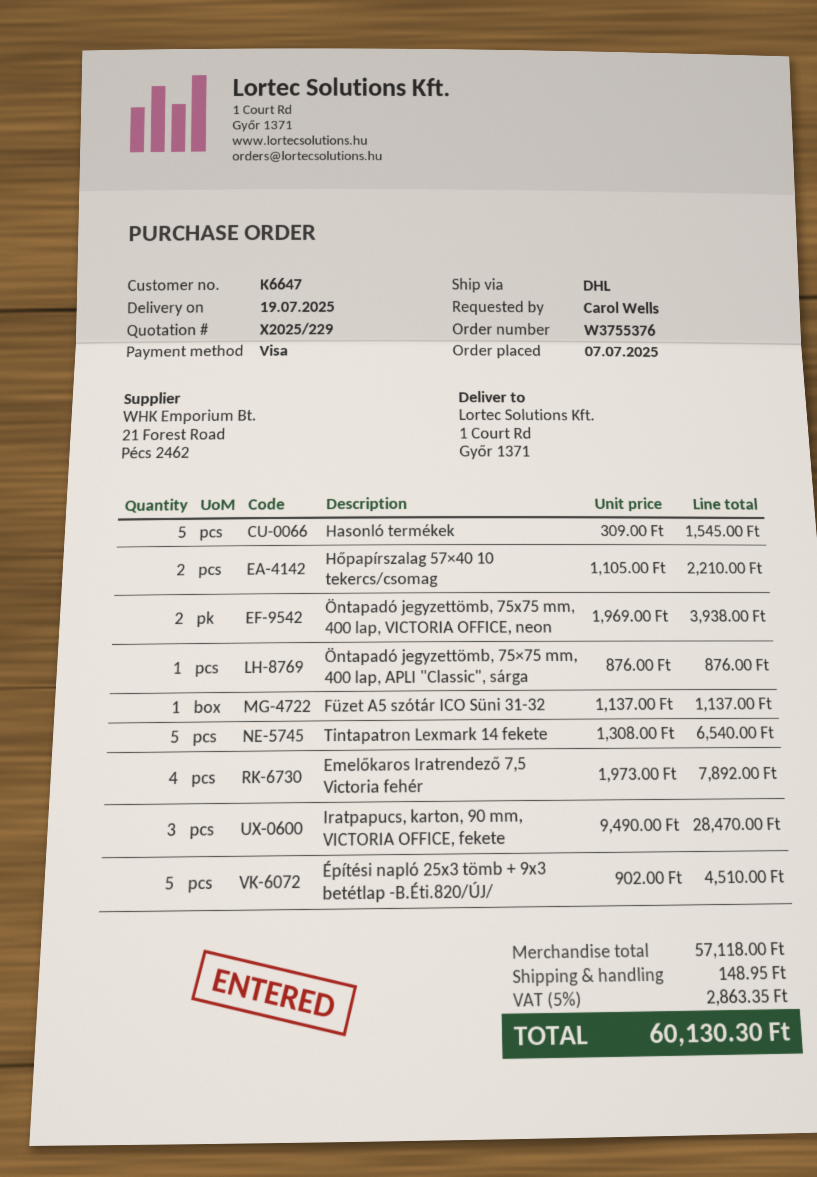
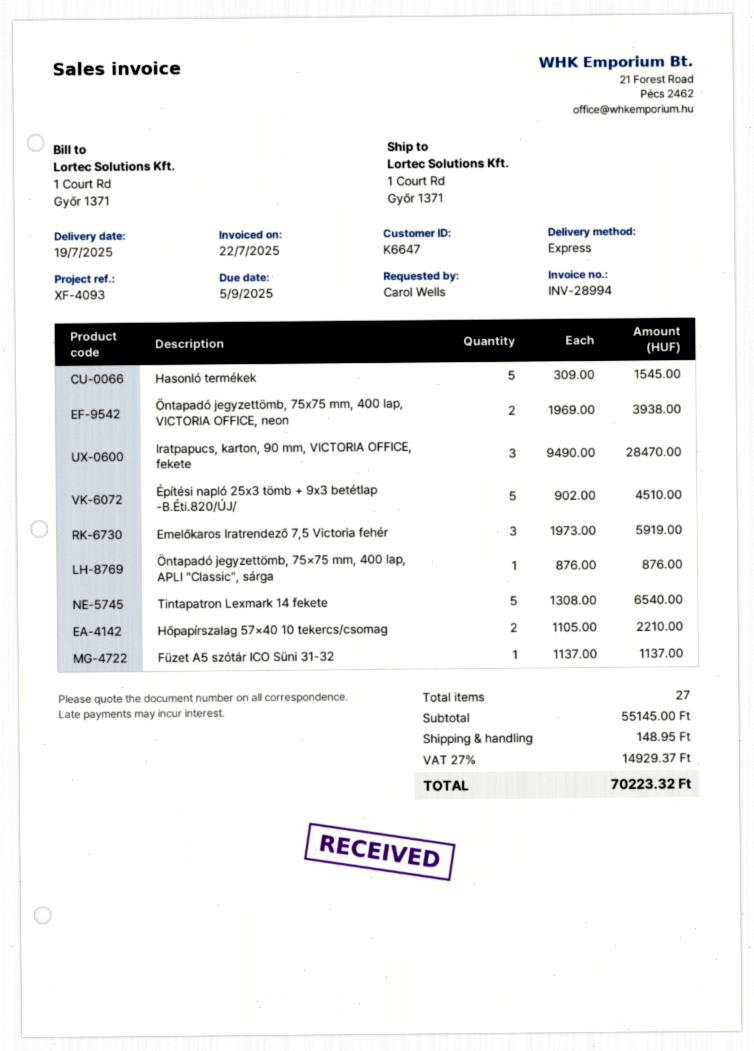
shipping method: DHL -> express
Emelőkaros Iratrendező 7,5 Victoria fehér: 4 x 1973.00 = 7892.00 -> 3 x 1973.00 = 5919.00
subtotal: 57118.00 -> 55145.00
tax: 5% = 2863.35 -> 27% = 14929.37
total: 60130.30 -> 70223.32

